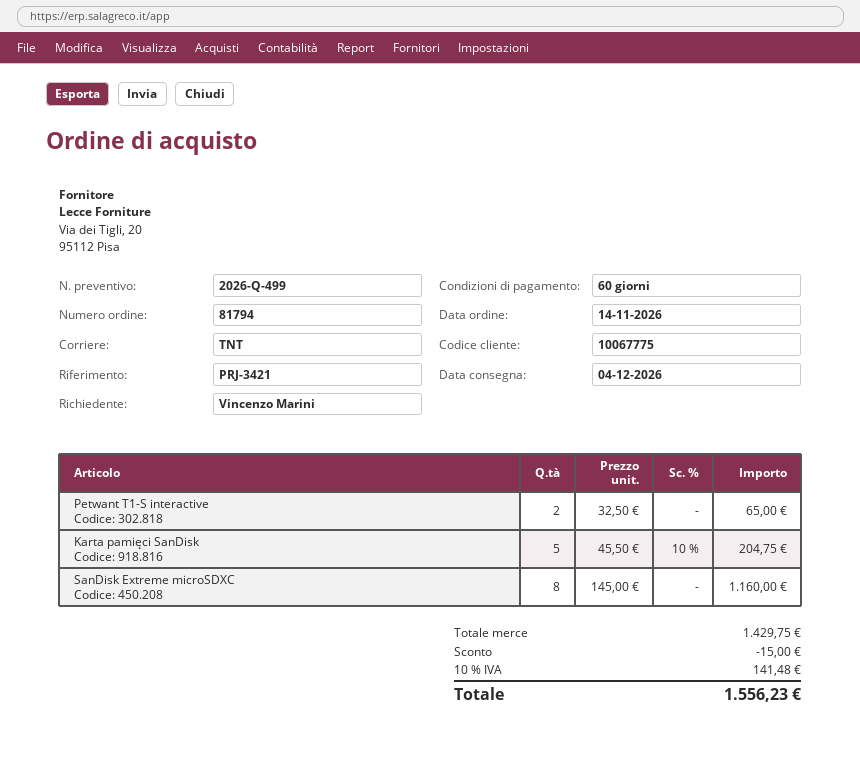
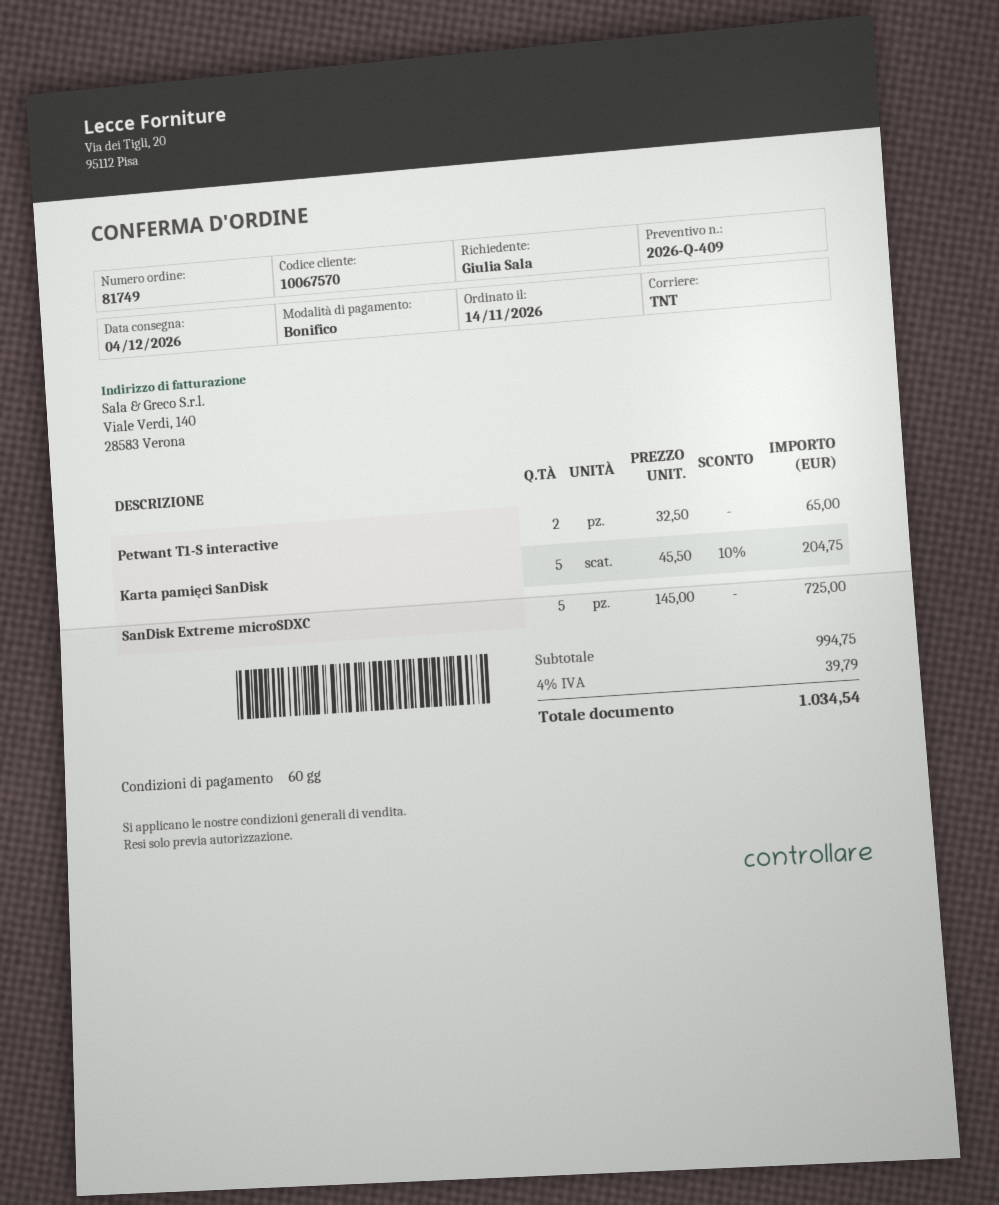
quote number: 2026-Q-499 -> 2026-Q-409
order number: 81794 -> 81749
customer number: 10067775 -> 10067570
ordered by: Vincenzo Marini -> Giulia Sala
SanDisk Extreme microSDXC: 8 x 145.00 = 1160.00 -> 5 x 145.00 = 725.00
subtotal: 1429.75 -> 994.75
discount: 15.00 -> none
tax: 10% = 141.48 -> 4% = 39.79
total: 1556.23 -> 1034.54

